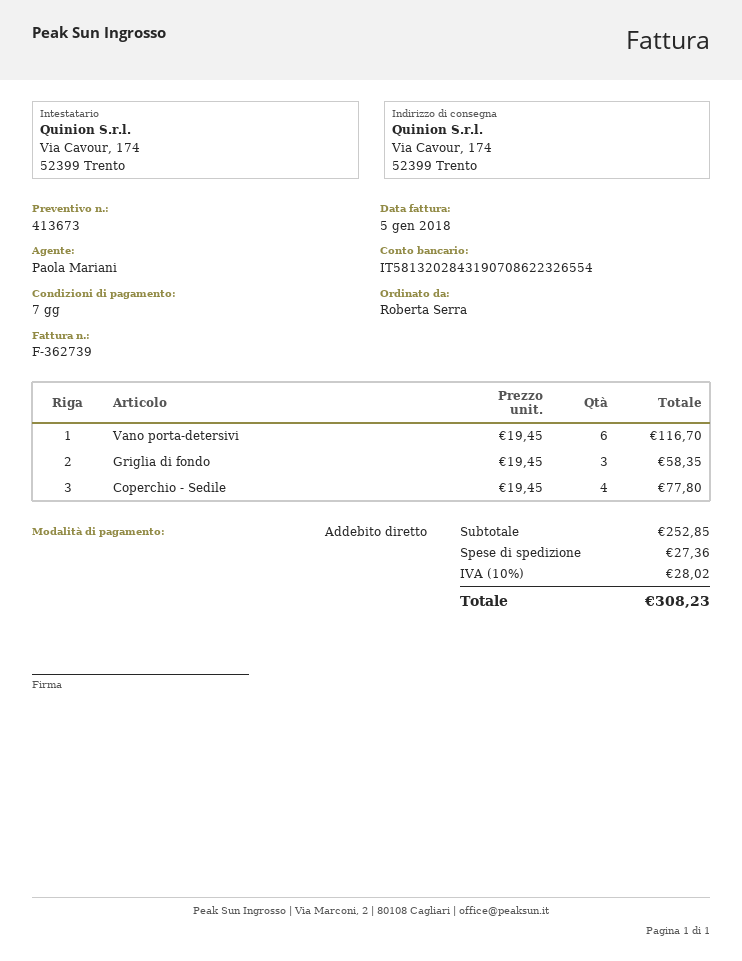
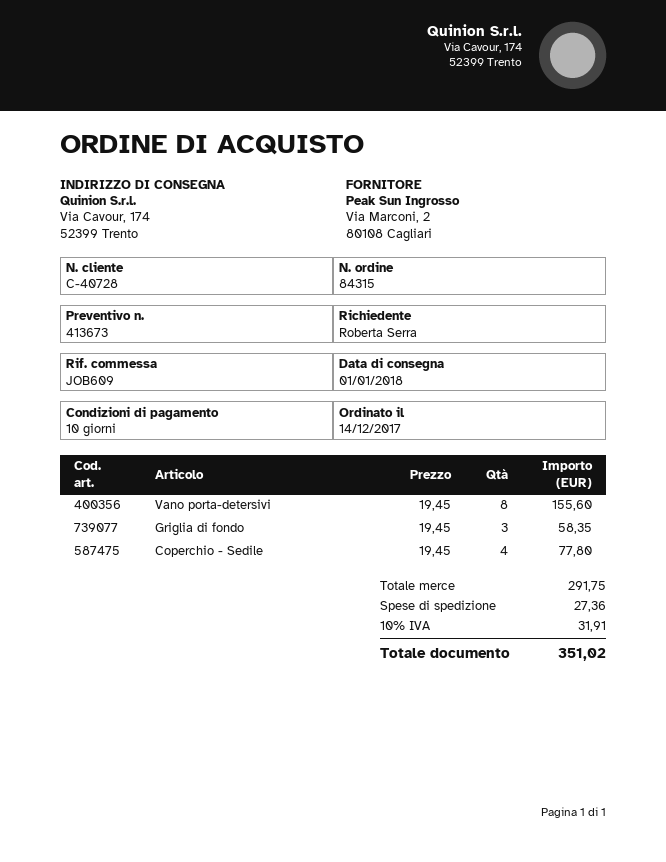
payment terms: 7 days -> 10 days
Vano porta-detersivi: 6 x 19.45 = 116.70 -> 8 x 19.45 = 155.60
subtotal: 252.85 -> 291.75
tax: 10% = 28.02 -> 10% = 31.91
total: 308.23 -> 351.02

